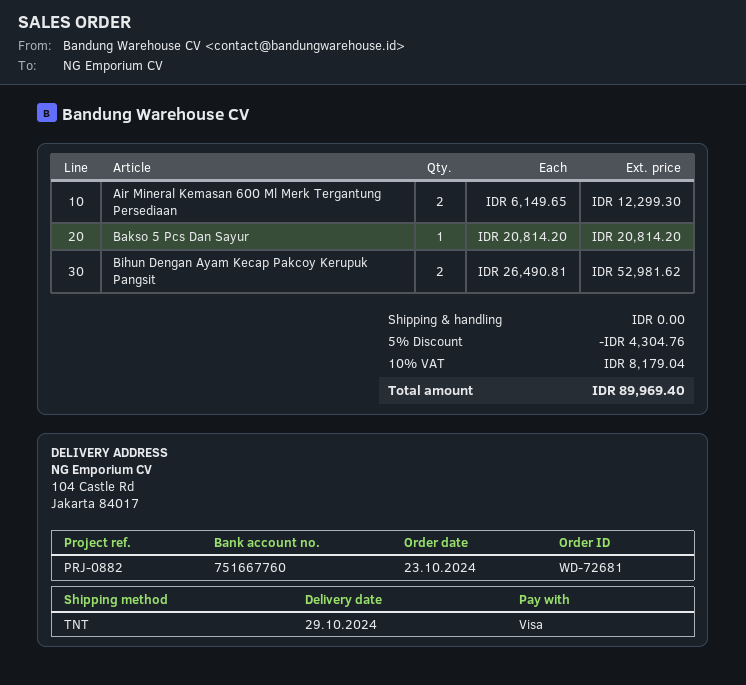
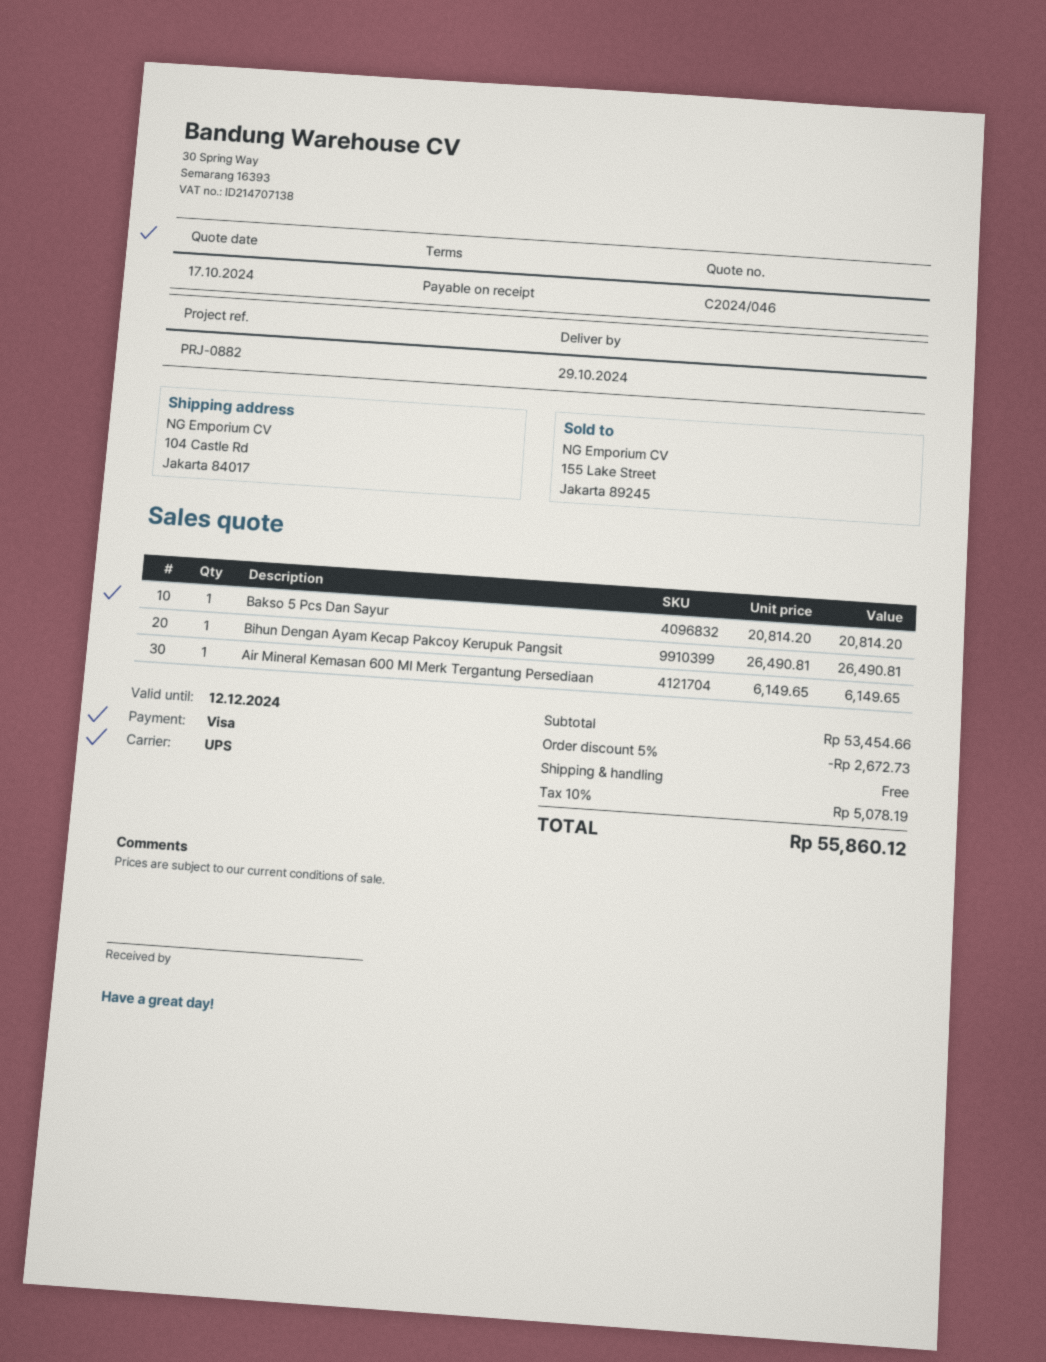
shipping method: TNT -> UPS
Air Mineral Kemasan 600 Ml Merk Tergantung Persediaan: 2 x 6149.65 = 12299.30 -> 1 x 6149.65 = 6149.65
Bihun Dengan Ayam Kecap Pakcoy Kerupuk Pangsit: 2 x 26490.81 = 52981.62 -> 1 x 26490.81 = 26490.81
discount: 5% = 4304.76 -> 5% = 2672.73
tax: 10% = 8179.04 -> 10% = 5078.19
total: 89969.40 -> 55860.12

